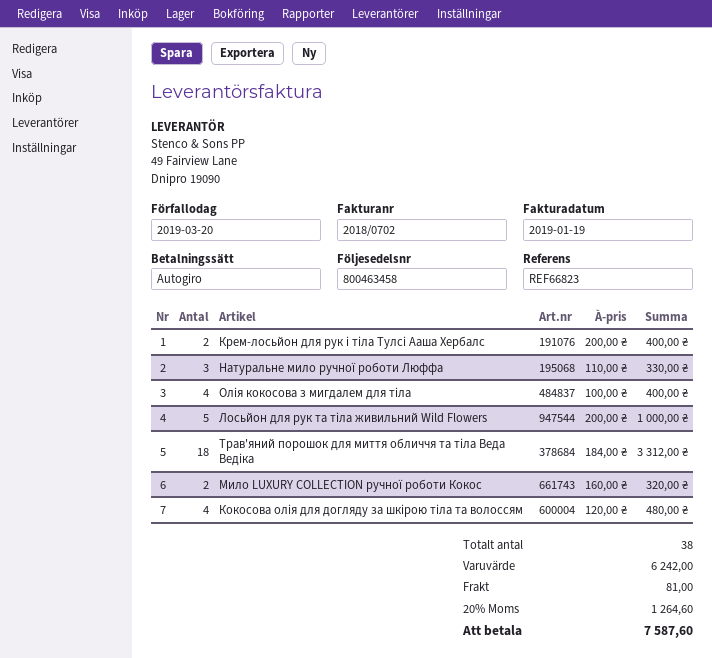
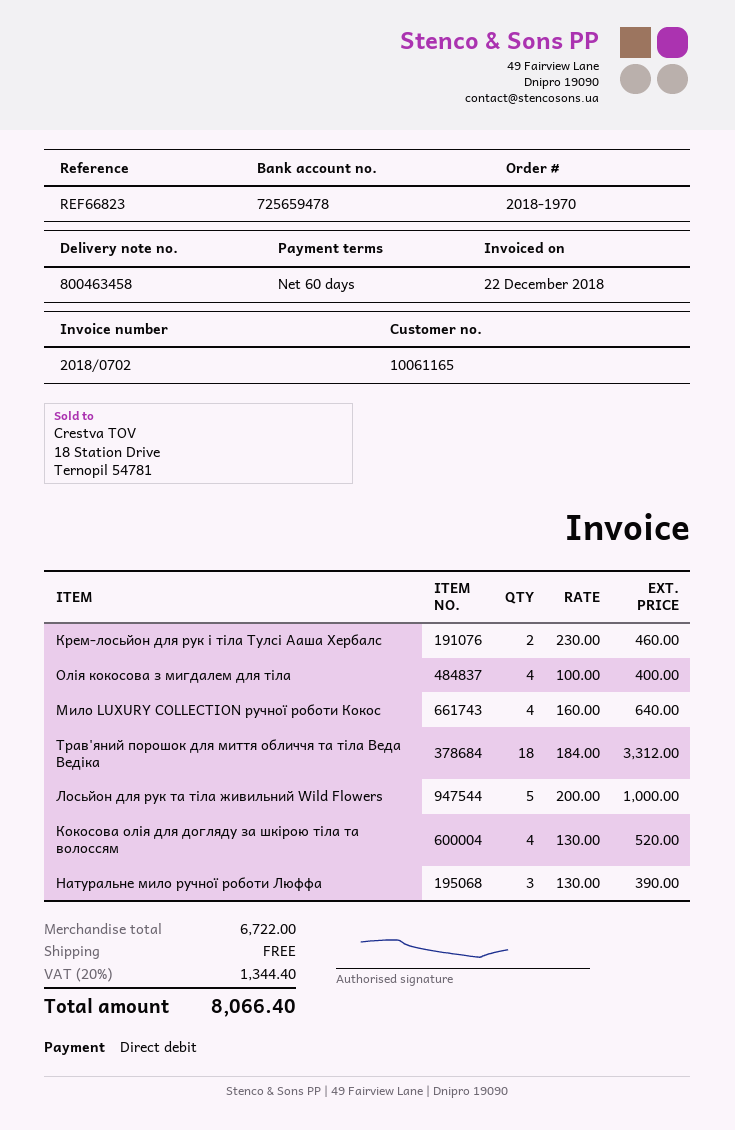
invoice date: 2019-01-19 -> 2018-12-22
Крем-лосьйон для рук і тіла Тулсі Ааша Хербалс: 2 x 200.00 = 400.00 -> 2 x 230.00 = 460.00
Натуральне мило ручної роботи Люффа: 3 x 110.00 = 330.00 -> 3 x 130.00 = 390.00
Мило LUXURY COLLECTION ручної роботи Кокос: 2 x 160.00 = 320.00 -> 4 x 160.00 = 640.00
Кокосова олія для догляду за шкірою тіла та волоссям: 4 x 120.00 = 480.00 -> 4 x 130.00 = 520.00
subtotal: 6242.00 -> 6722.00
shipping: 81.00 -> 0.00
tax: 20% = 1264.60 -> 20% = 1344.40
total: 7587.60 -> 8066.40

